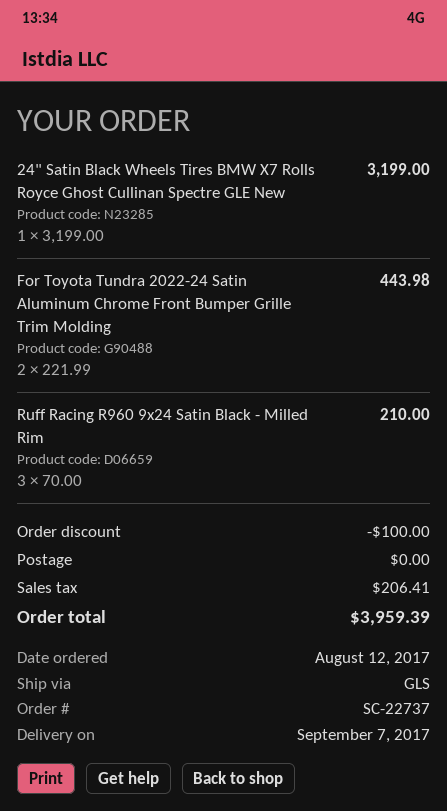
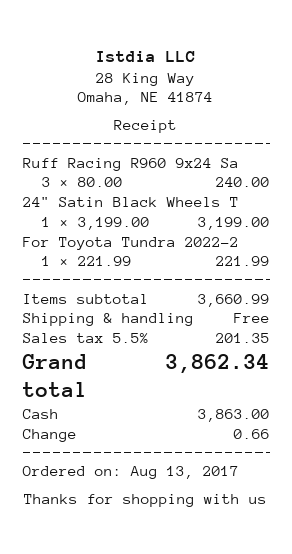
order date: 2017-08-12 -> 2017-08-13
For Toyota Tundra 2022-24 Satin Aluminum Chrome Front Bumper Grille Trim Molding: 2 x 221.99 = 443.98 -> 1 x 221.99 = 221.99
Ruff Racing R960 9x24 Satin Black - Milled Rim: 3 x 70.00 = 210.00 -> 3 x 80.00 = 240.00
discount: 100.00 -> none
tax: 206.41 -> 201.35
total: 3959.39 -> 3862.34

